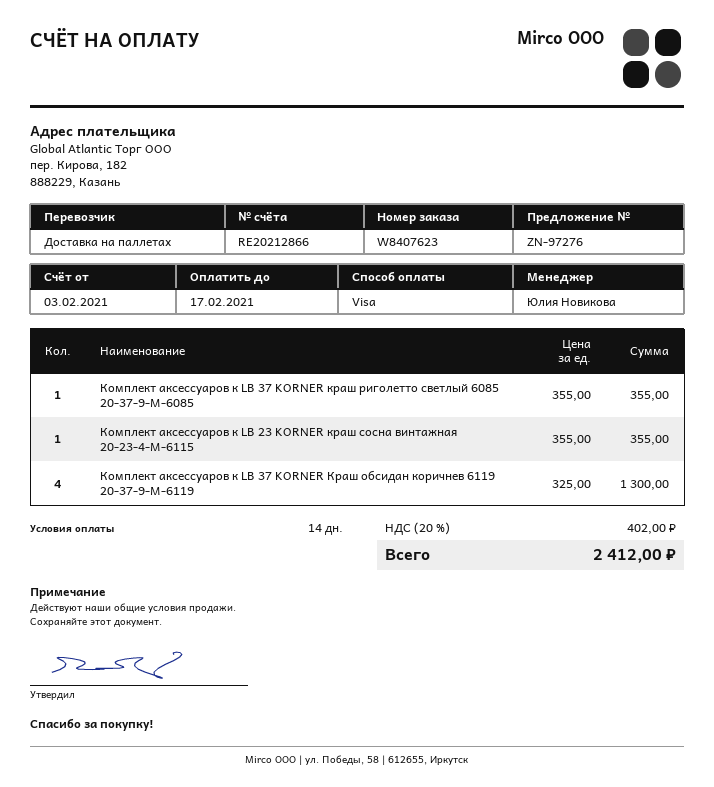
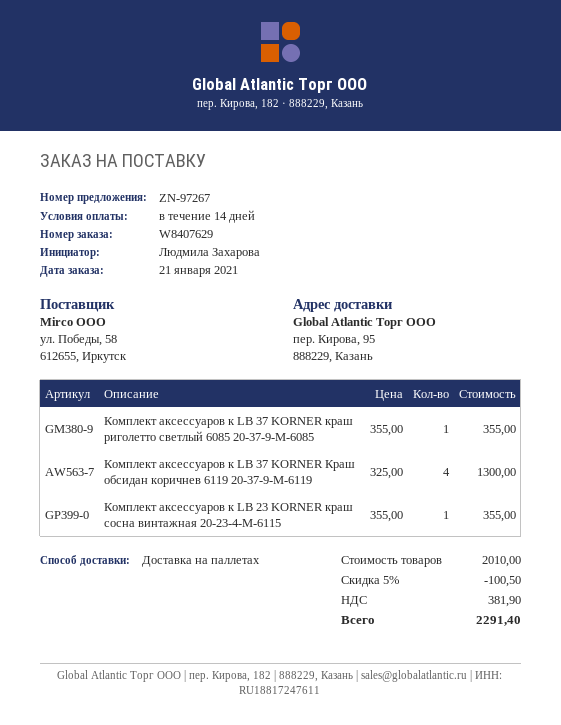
quote number: ZN-97276 -> ZN-97267
order number: W8407623 -> W8407629
discount: none -> 5% = 100.50
tax: 402.00 -> 381.90
total: 2412.00 -> 2291.40

